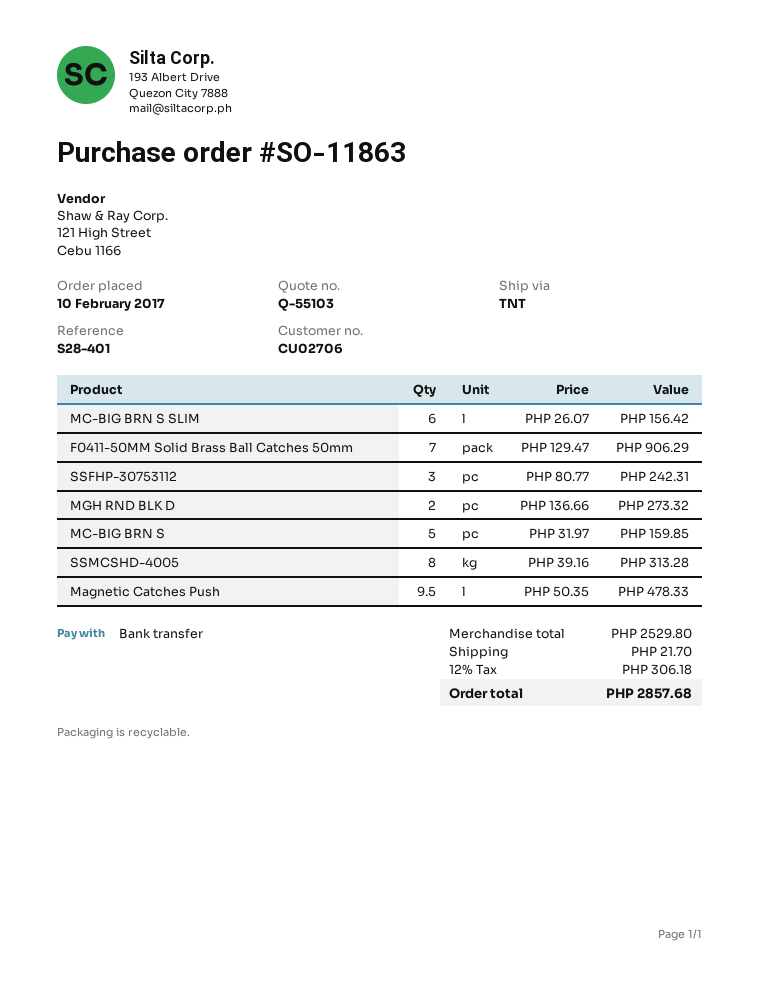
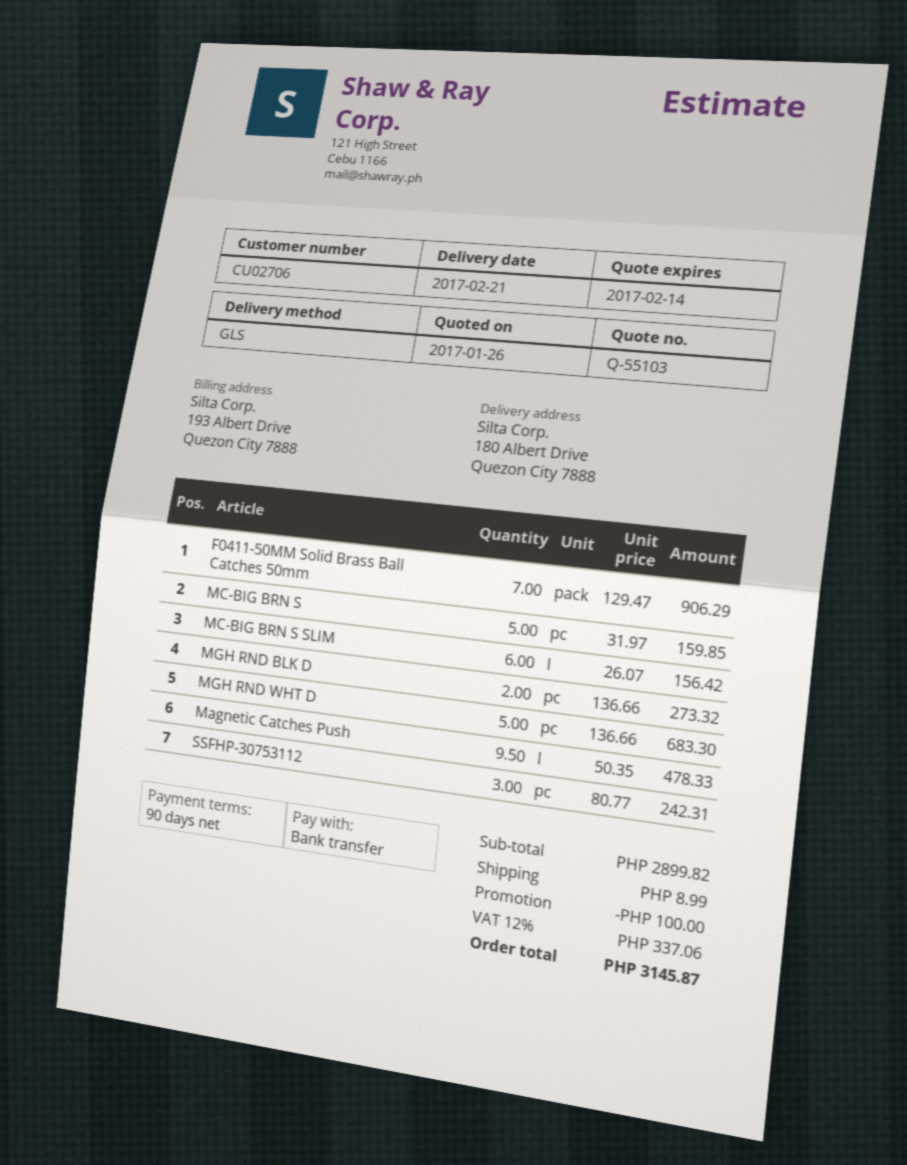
shipping method: TNT -> GLS
SSMCSHD-4005: 8 x 39.16 = 313.28 -> none
MGH RND WHT D: none -> 5 x 136.66 = 683.30
subtotal: 2529.80 -> 2899.82
discount: none -> 100.00
shipping: 21.70 -> 8.99
tax: 12% = 306.18 -> 12% = 337.06
total: 2857.68 -> 3145.87

